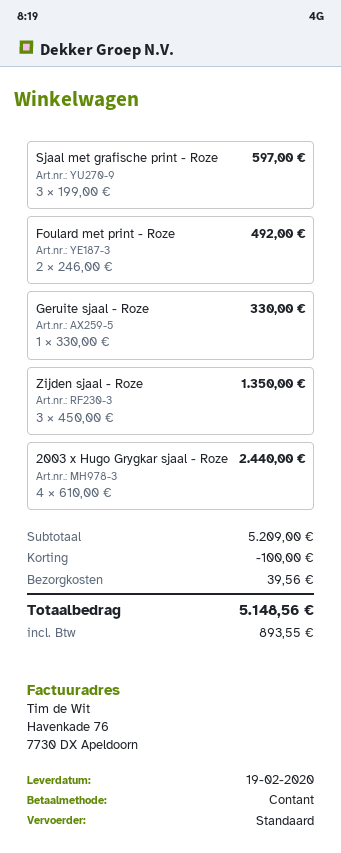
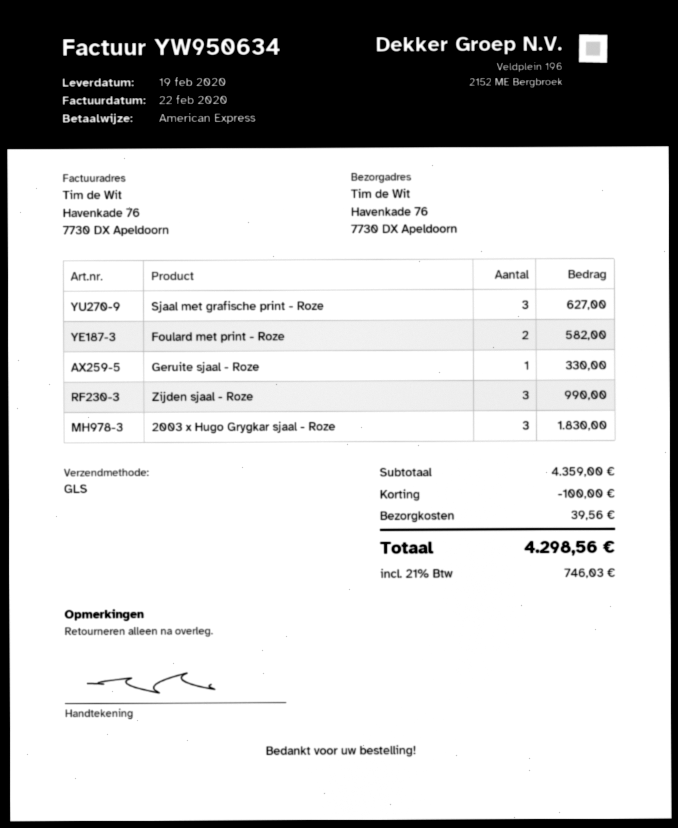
payment method: cash -> American Express
shipping method: standard -> GLS
Sjaal met grafische print - Roze: 3 for 597.00 -> 3 for 627.00
Foulard met print - Roze: 2 for 492.00 -> 2 for 582.00
Zijden sjaal - Roze: 3 for 1350.00 -> 3 for 990.00
2003 x Hugo Grygkar sjaal - Roze: 4 for 2440.00 -> 3 for 1830.00
subtotal: 5209.00 -> 4359.00
tax: 893.55 -> 746.03
total: 5148.56 -> 4298.56

